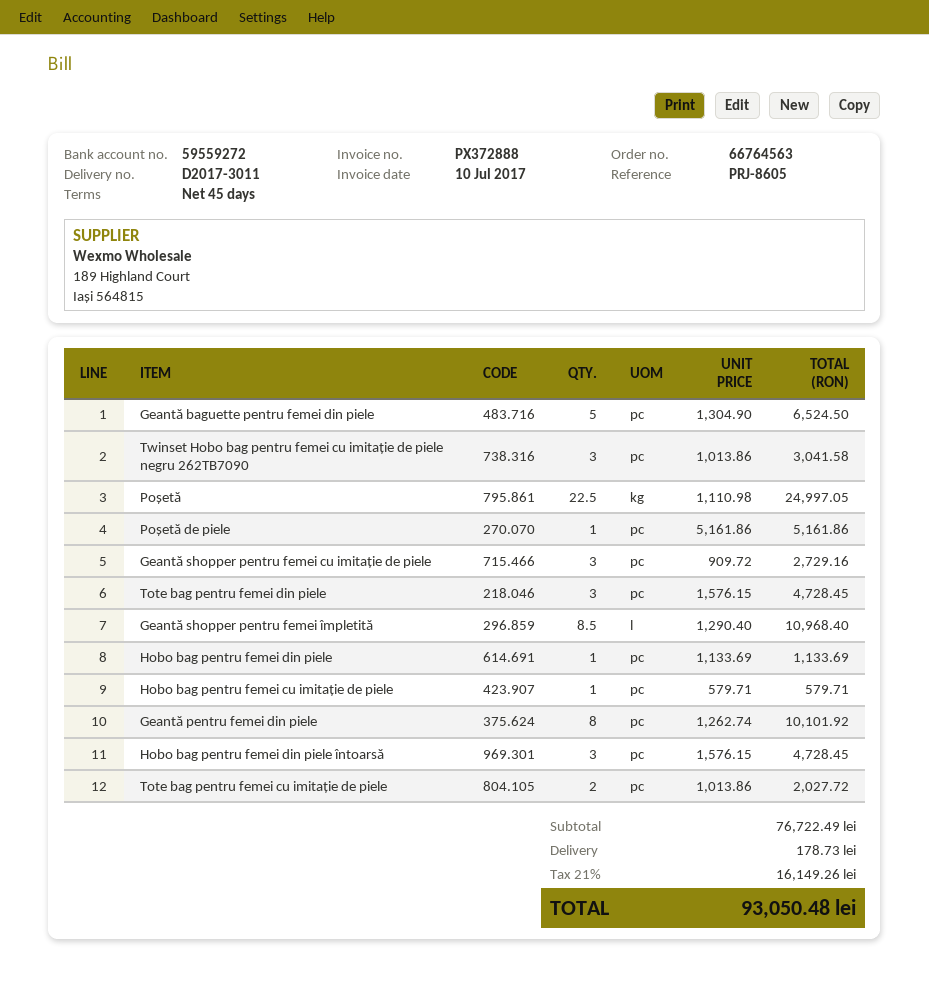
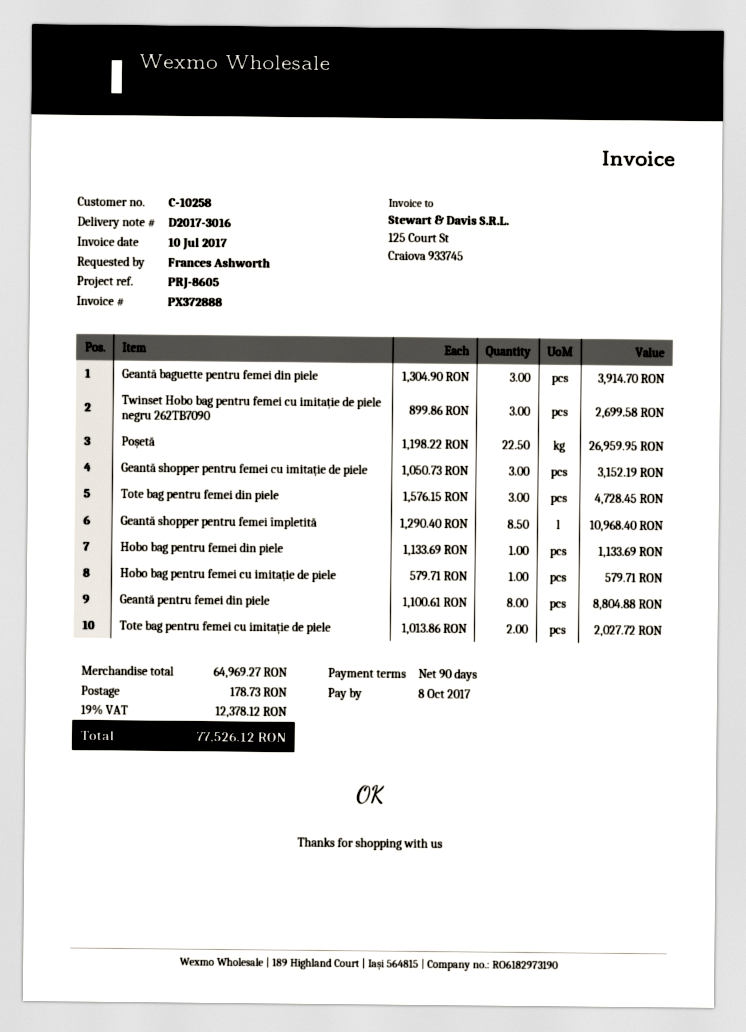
delivery note number: D2017-3011 -> D2017-3016
payment terms: 45 days -> 90 days
Geantă baguette pentru femei din piele: 5 x 1304.90 = 6524.50 -> 3 x 1304.90 = 3914.70
Twinset Hobo bag pentru femei cu imitație de piele negru 262TB7090: 3 x 1013.86 = 3041.58 -> 3 x 899.86 = 2699.58
Poșetă: 22.5 x 1110.98 = 24997.05 -> 22.5 x 1198.22 = 26959.95
Poșetă de piele: 1 x 5161.86 = 5161.86 -> none
Geantă shopper pentru femei cu imitație de piele: 3 x 909.72 = 2729.16 -> 3 x 1050.73 = 3152.19
Geantă pentru femei din piele: 8 x 1262.74 = 10101.92 -> 8 x 1100.61 = 8804.88
Hobo bag pentru femei din piele întoarsă: 3 x 1576.15 = 4728.45 -> none
subtotal: 76722.49 -> 64969.27
tax: 21% = 16149.26 -> 19% = 12378.12
total: 93050.48 -> 77526.12

